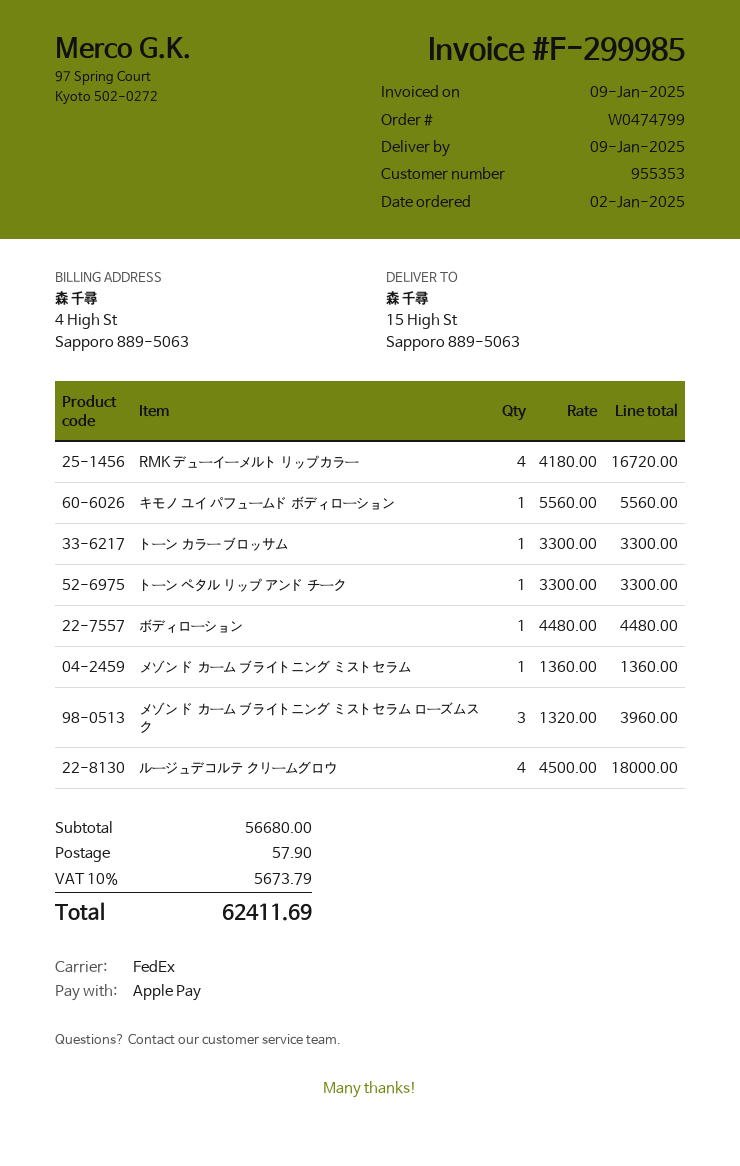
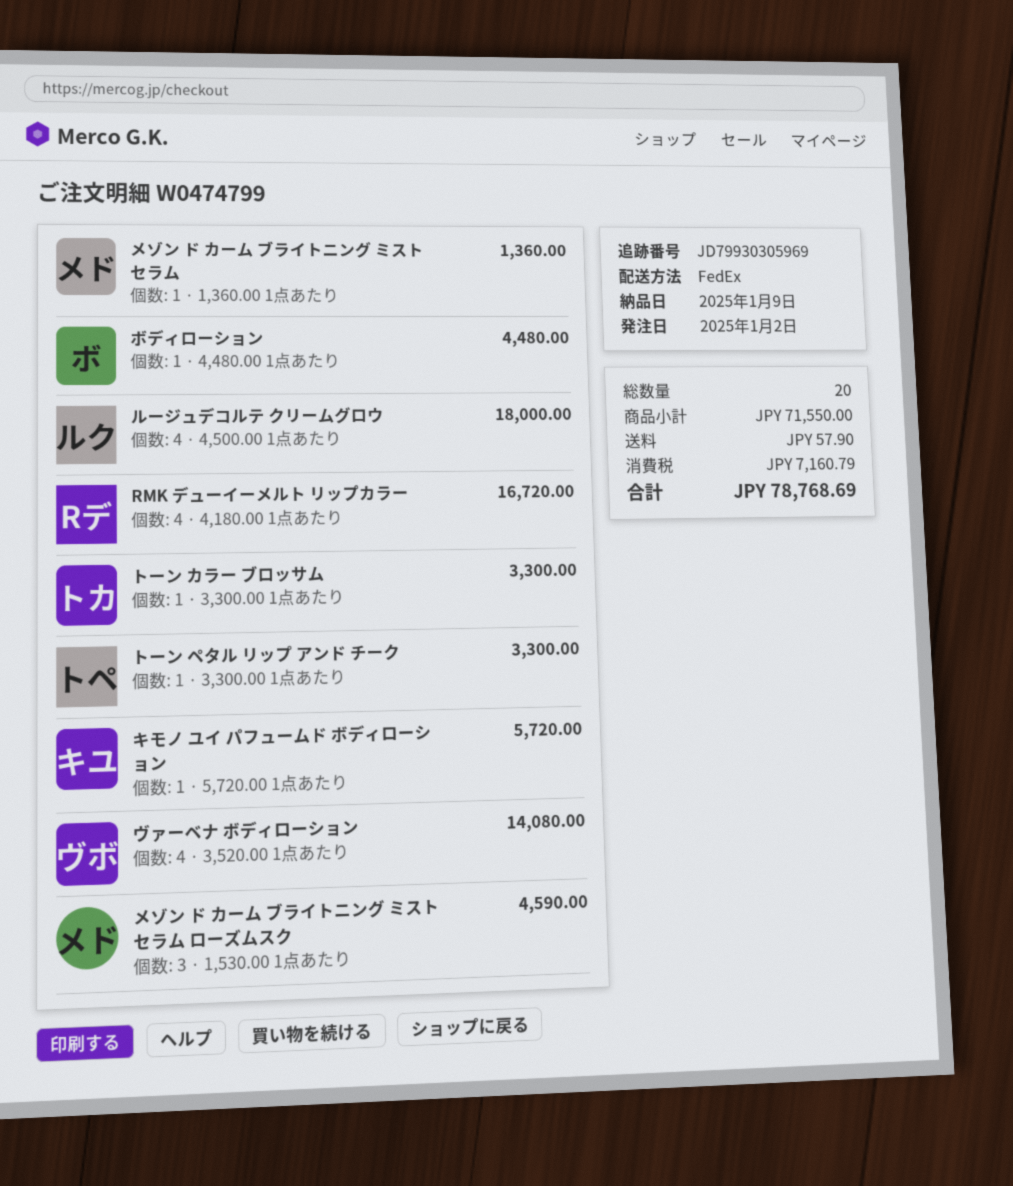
キモノ ユイ パフュームド ボディローション: 1 x 5560.00 = 5560.00 -> 1 x 5720.00 = 5720.00
メゾン ド カーム ブライトニング ミストセラム ローズムスク: 3 x 1320.00 = 3960.00 -> 3 x 1530.00 = 4590.00
ヴァーベナ ボディローション: none -> 4 x 3520.00 = 14080.00
subtotal: 56680.00 -> 71550.00
tax: 5673.79 -> 7160.79
total: 62411.69 -> 78768.69

